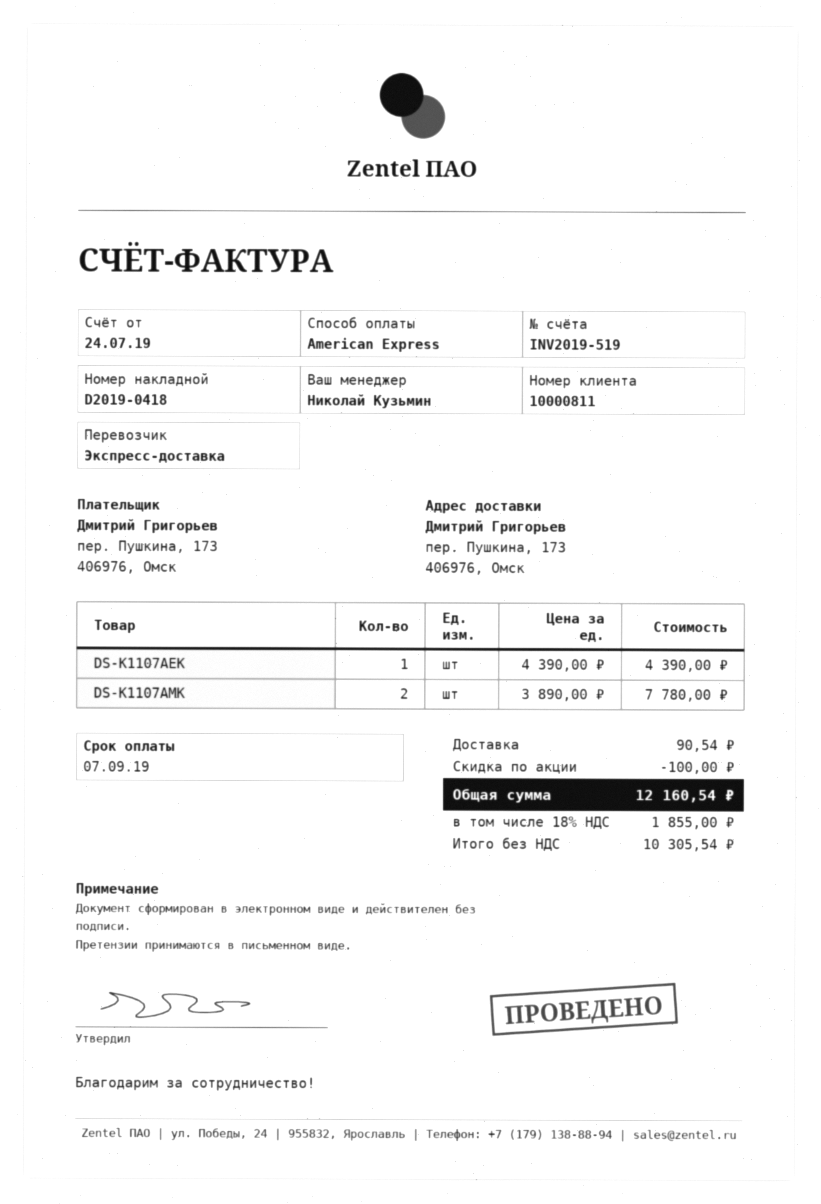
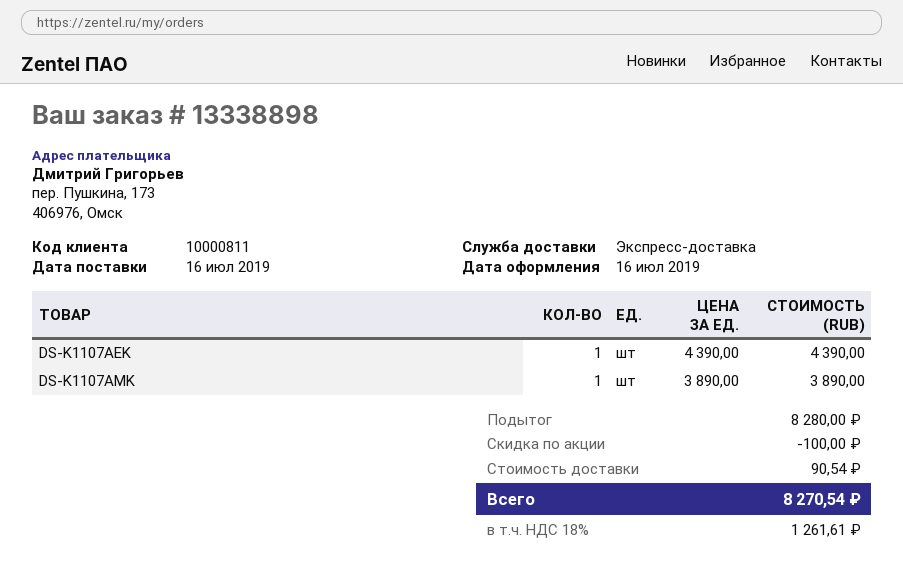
DS-K1107AMK: 2 x 3890.00 = 7780.00 -> 1 x 3890.00 = 3890.00
tax: 18% = 1855.00 -> 18% = 1261.61
total: 12160.54 -> 8270.54

